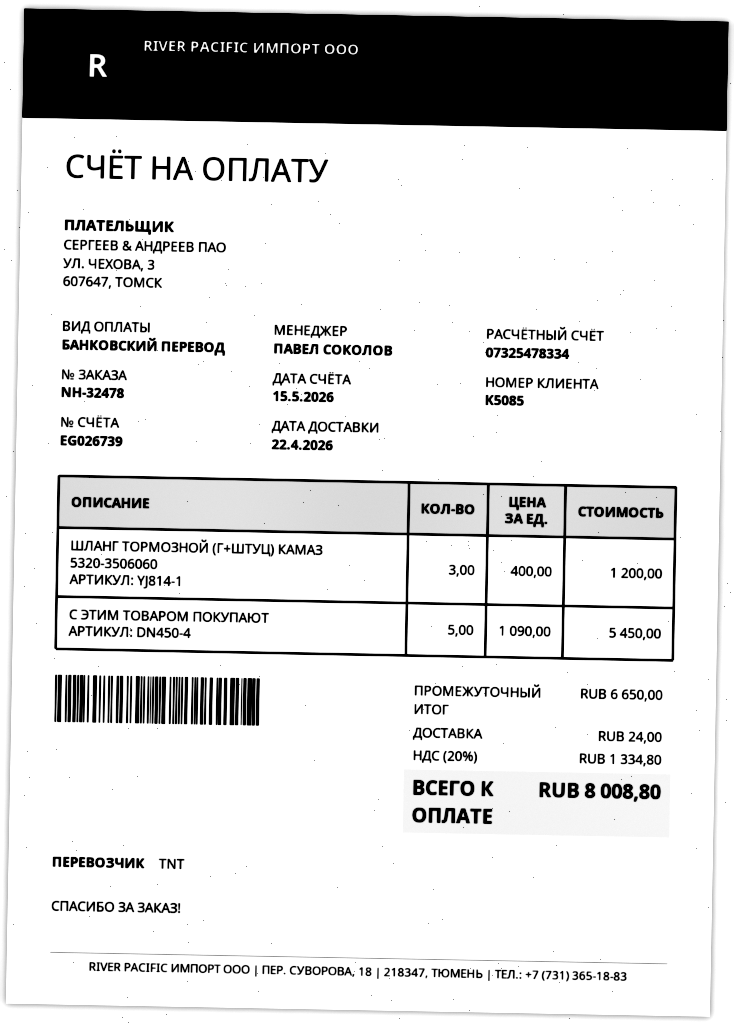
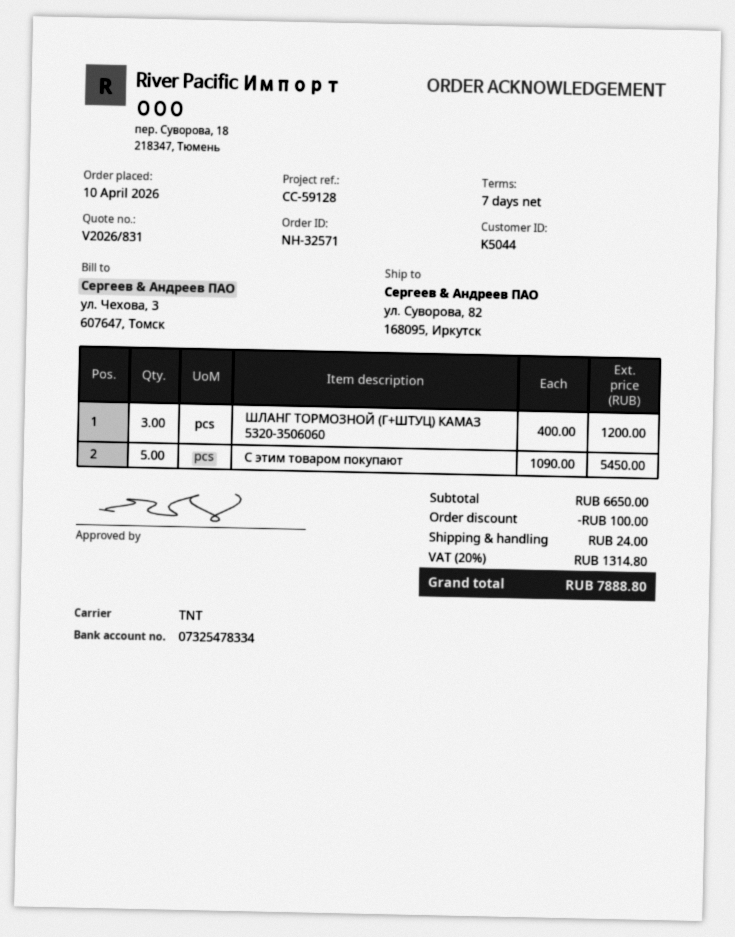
order number: NH-32478 -> NH-32571
customer number: K5085 -> K5044
discount: none -> 100.00
tax: 20% = 1334.80 -> 20% = 1314.80
total: 8008.80 -> 7888.80

